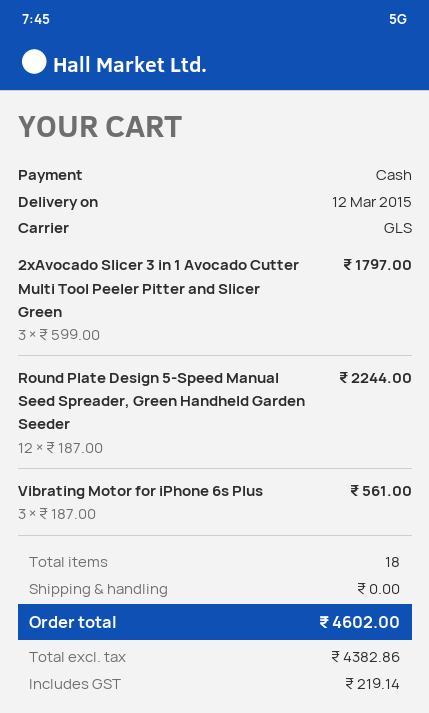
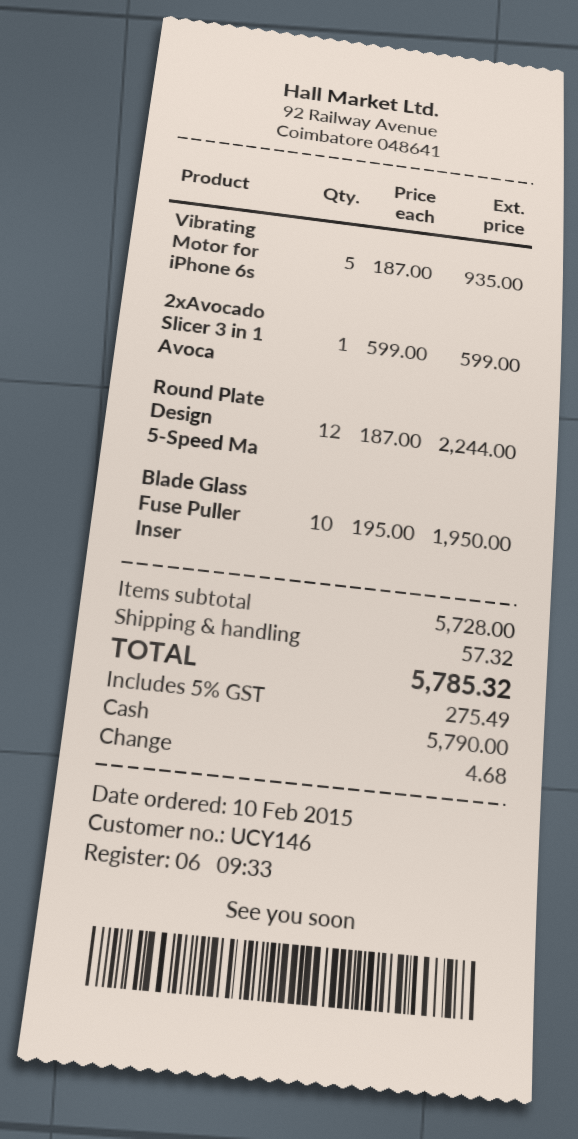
2xAvocado Slicer 3 in 1 Avocado Cutter Multi Tool Peeler Pitter and Slicer Green: 3 x 599.00 = 1797.00 -> 1 x 599.00 = 599.00
Vibrating Motor for iPhone 6s Plus: 3 x 187.00 = 561.00 -> 5 x 187.00 = 935.00
Blade Glass Fuse Puller Inser: none -> 10 x 195.00 = 1950.00
shipping: 0.00 -> 57.32
tax: 219.14 -> 275.49
total: 4602.00 -> 5785.32

